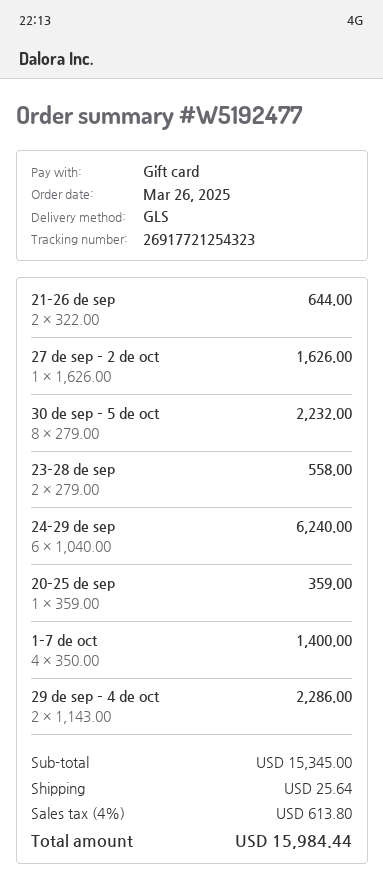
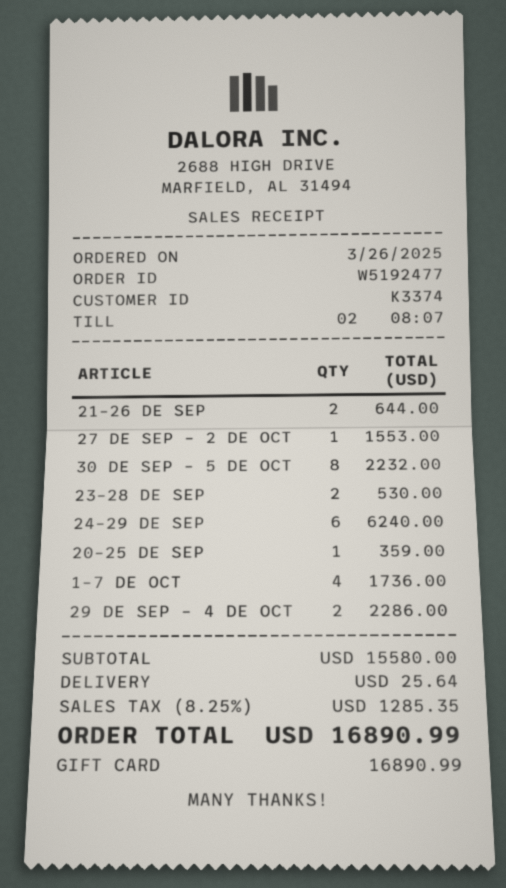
27 de sep – 2 de oct: 1 for 1626.00 -> 1 for 1553.00
23–28 de sep: 2 for 558.00 -> 2 for 530.00
1–7 de oct: 4 for 1400.00 -> 4 for 1736.00
subtotal: 15345.00 -> 15580.00
tax: 4% = 613.80 -> 8.25% = 1285.35
total: 15984.44 -> 16890.99

